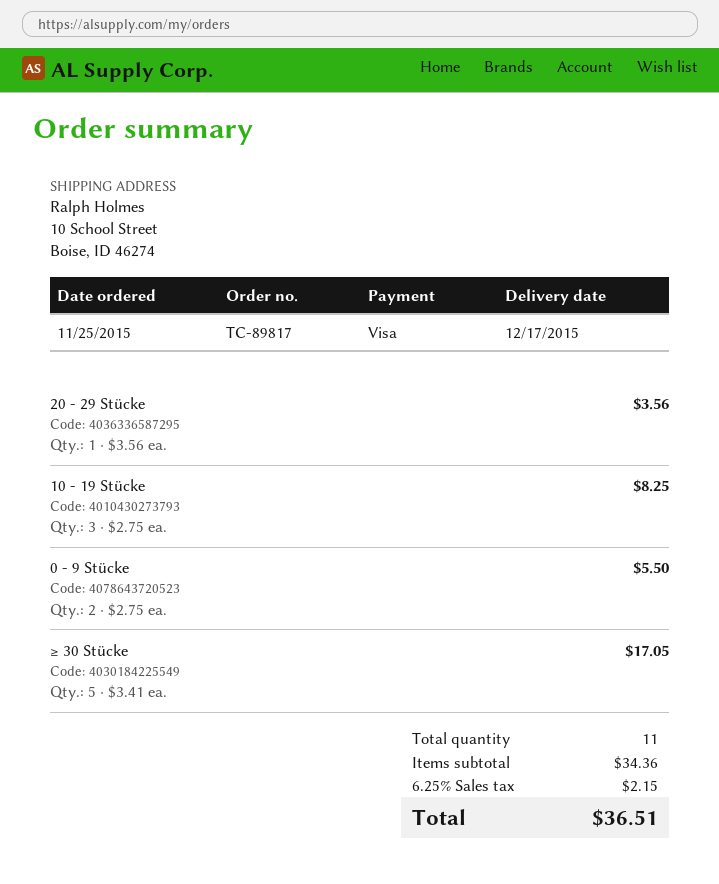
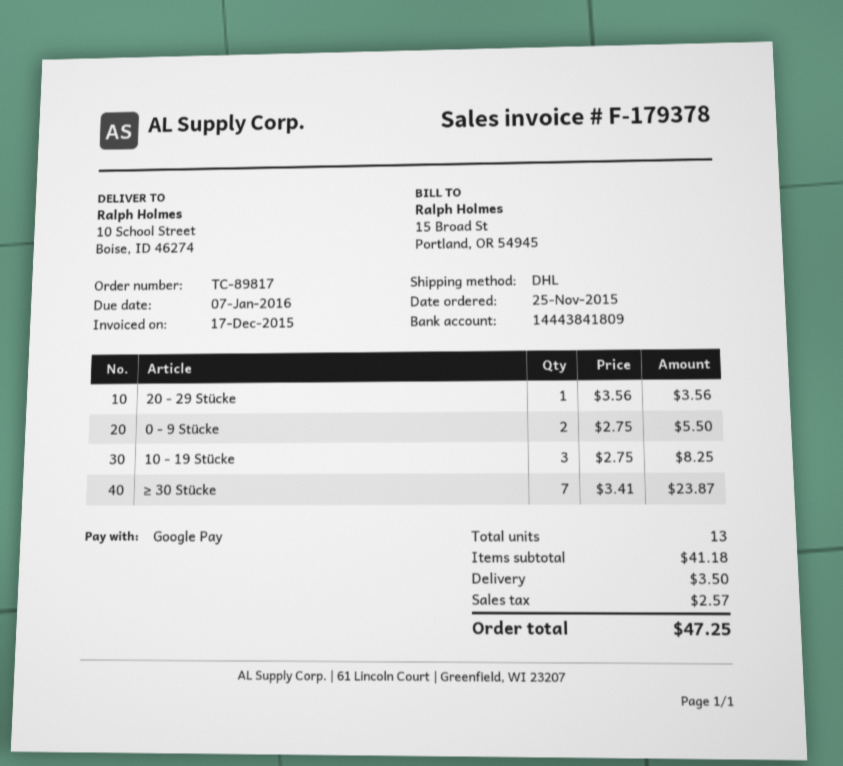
payment method: Visa -> Google Pay
≥ 30 Stücke: 5 x 3.41 = 17.05 -> 7 x 3.41 = 23.87
total quantity: 11 -> 13
subtotal: 34.36 -> 41.18
shipping: none -> 3.50
tax: 2.15 -> 2.57
total: 36.51 -> 47.25

